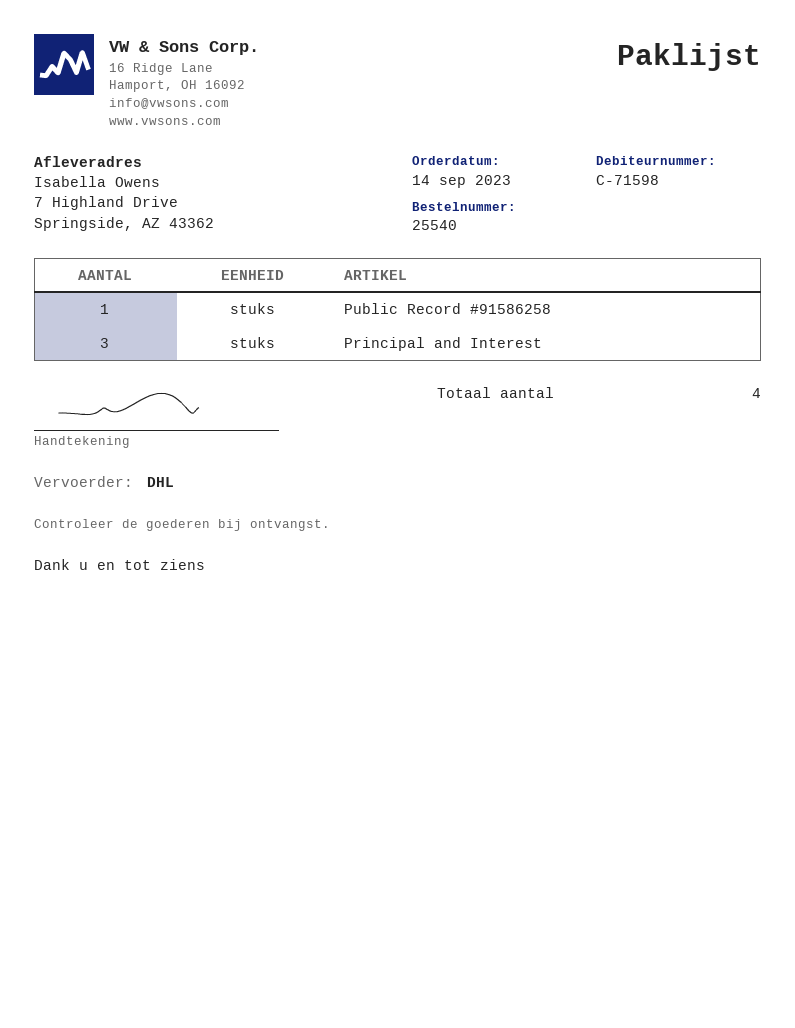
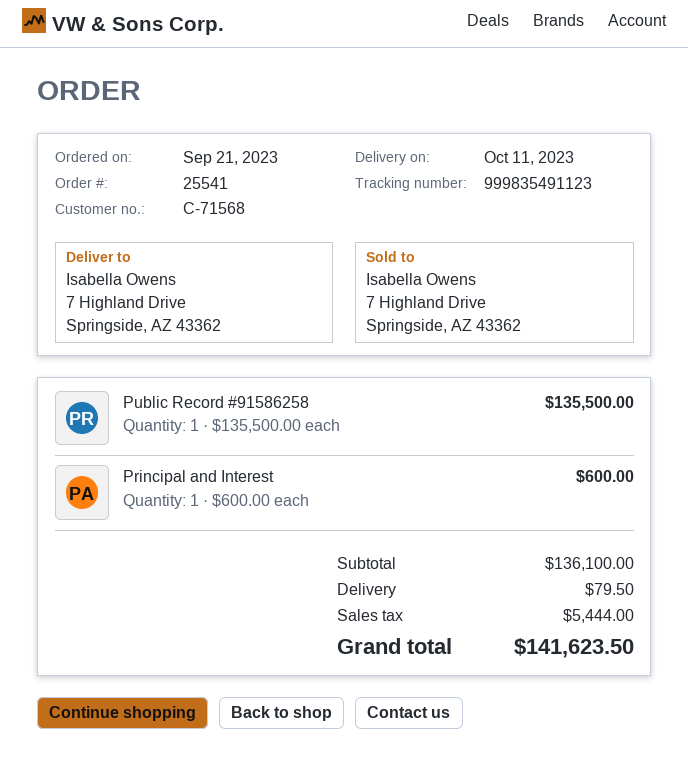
order number: 25540 -> 25541
order date: 2023-09-14 -> 2023-09-21
customer number: C-71598 -> C-71568
Principal and Interest: 3 -> 1

